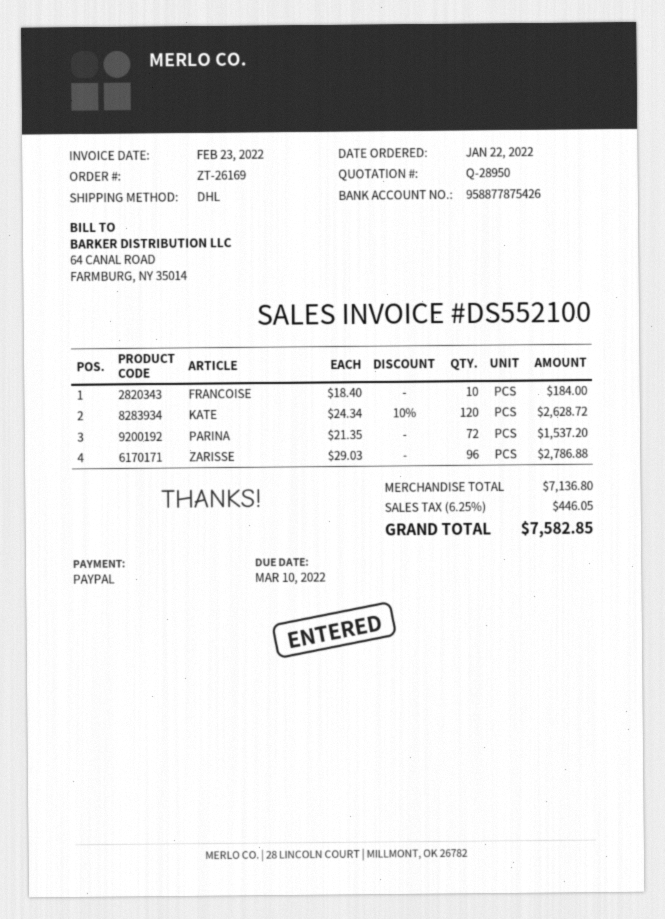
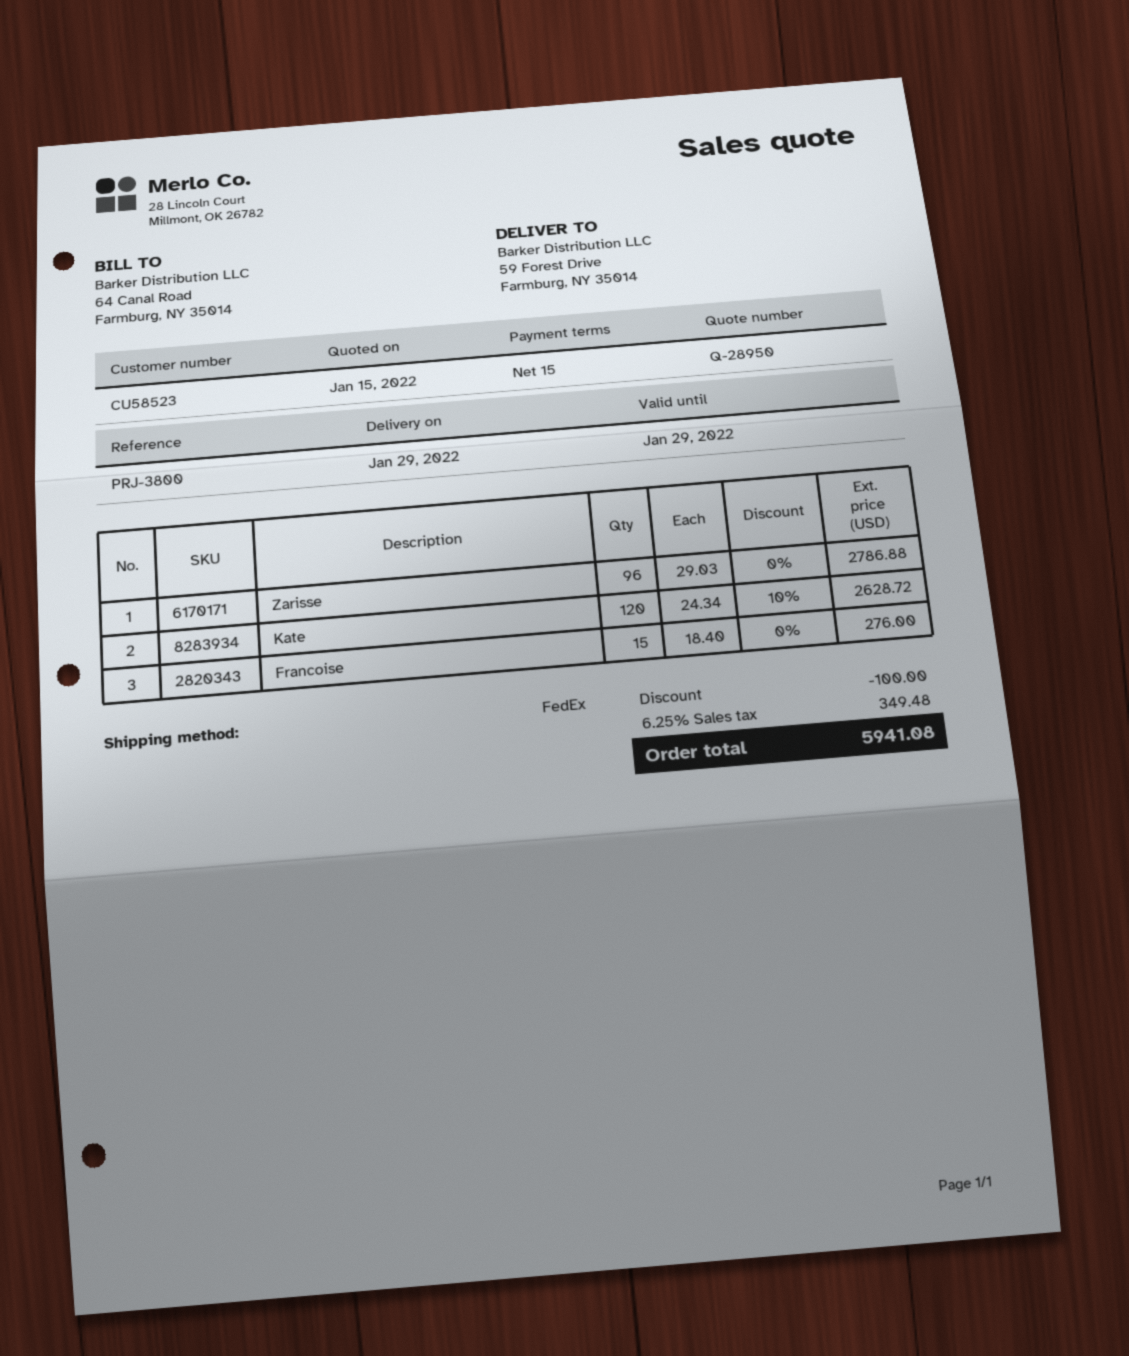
shipping method: DHL -> FedEx
FRANCOISE: 10 x 18.40 = 184.00 -> 15 x 18.40 = 276.00
PARINA: 72 x 21.35 = 1537.20 -> none
discount: none -> 100.00
tax: 6.25% = 446.05 -> 6.25% = 349.48
total: 7582.85 -> 5941.08

